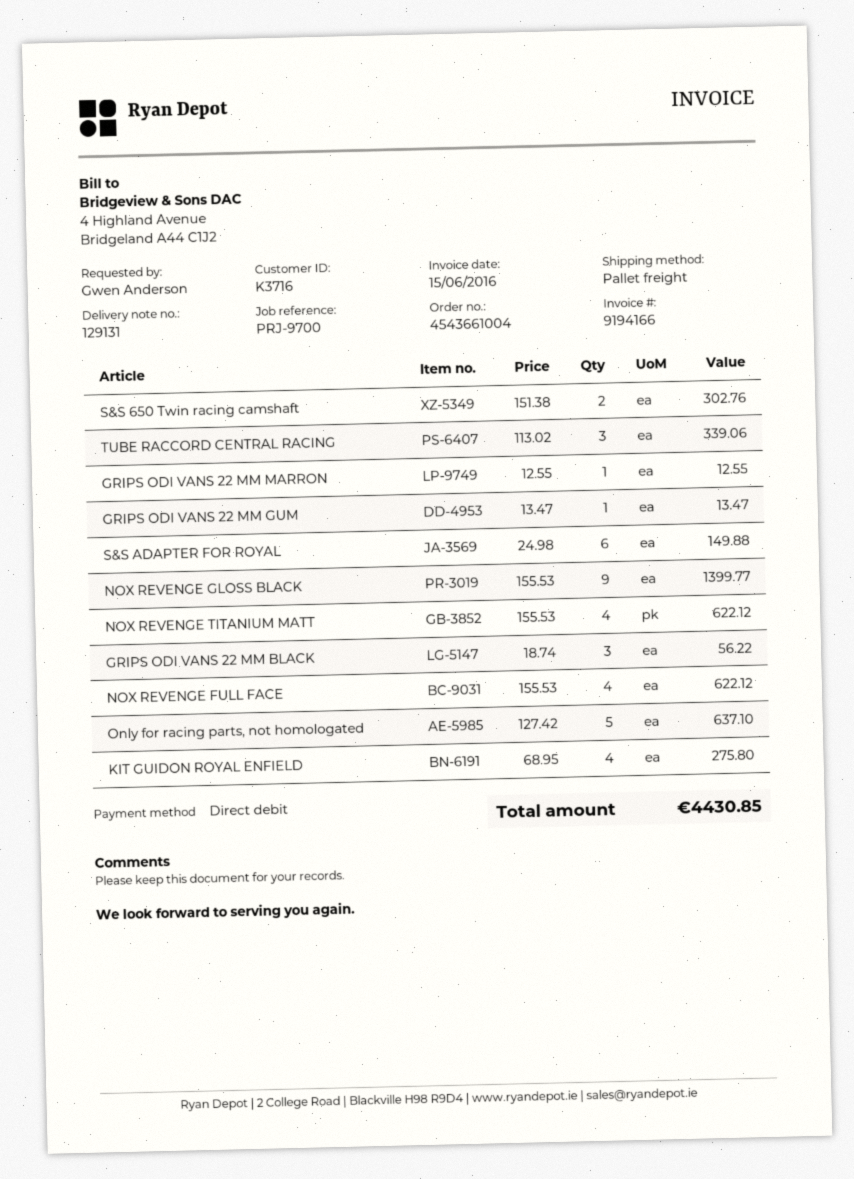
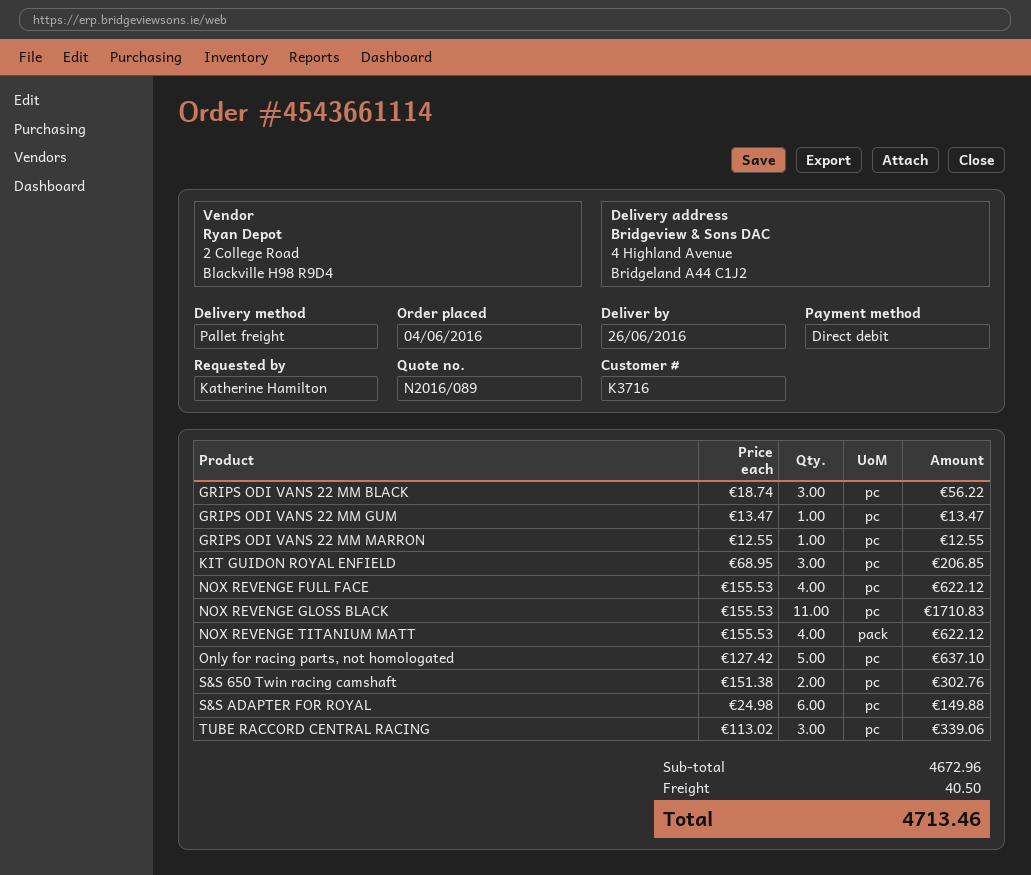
order number: 4543661004 -> 4543661114
ordered by: Gwen Anderson -> Katherine Hamilton
NOX REVENGE GLOSS BLACK: 9 x 155.53 = 1399.77 -> 11 x 155.53 = 1710.83
KIT GUIDON ROYAL ENFIELD: 4 x 68.95 = 275.80 -> 3 x 68.95 = 206.85
shipping: none -> 40.50
total: 4430.85 -> 4713.46

